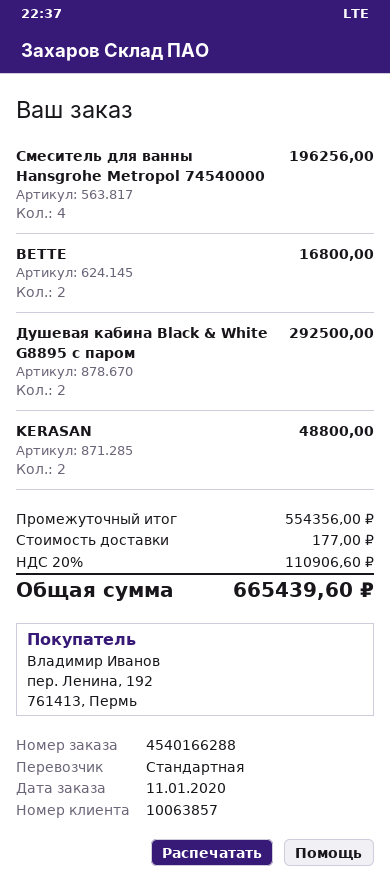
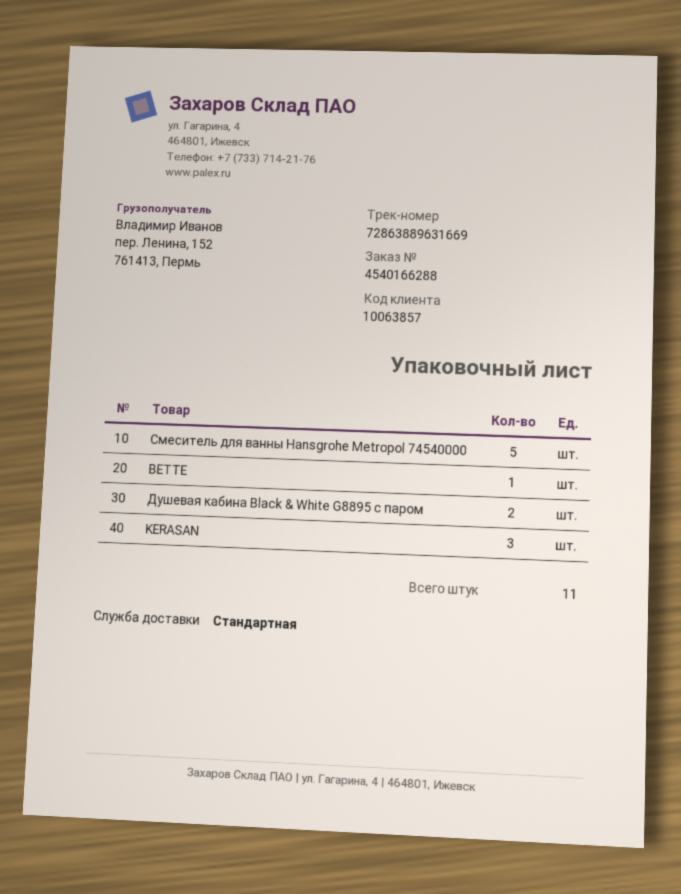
Смеситель для ванны Hansgrohe Metropol 74540000: 4 -> 5
BETTE: 2 -> 1
KERASAN: 2 -> 3

